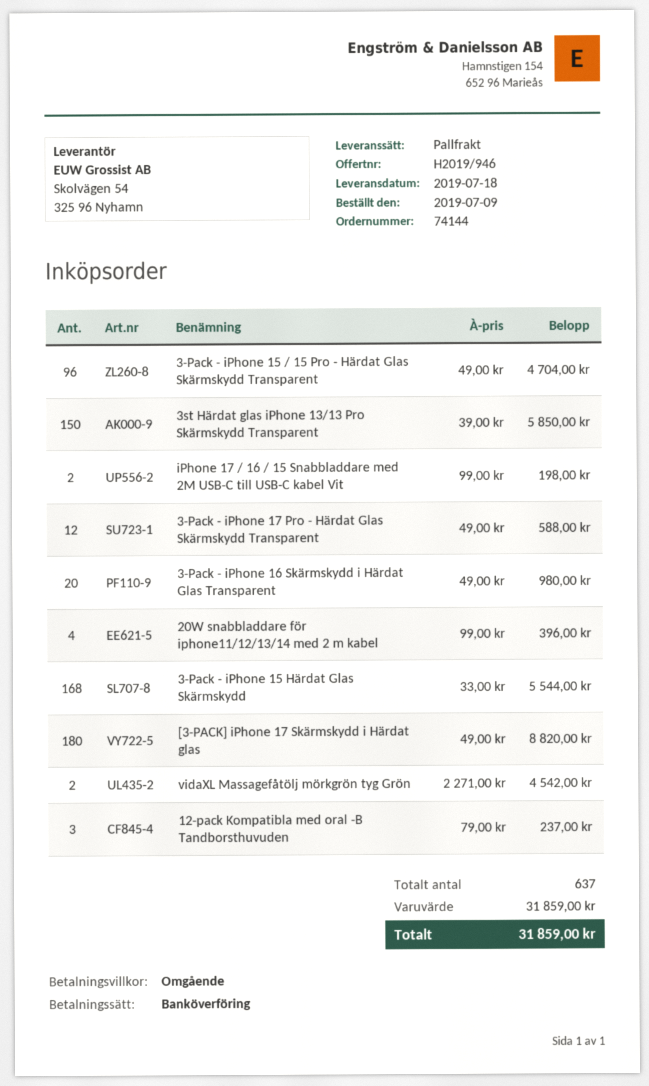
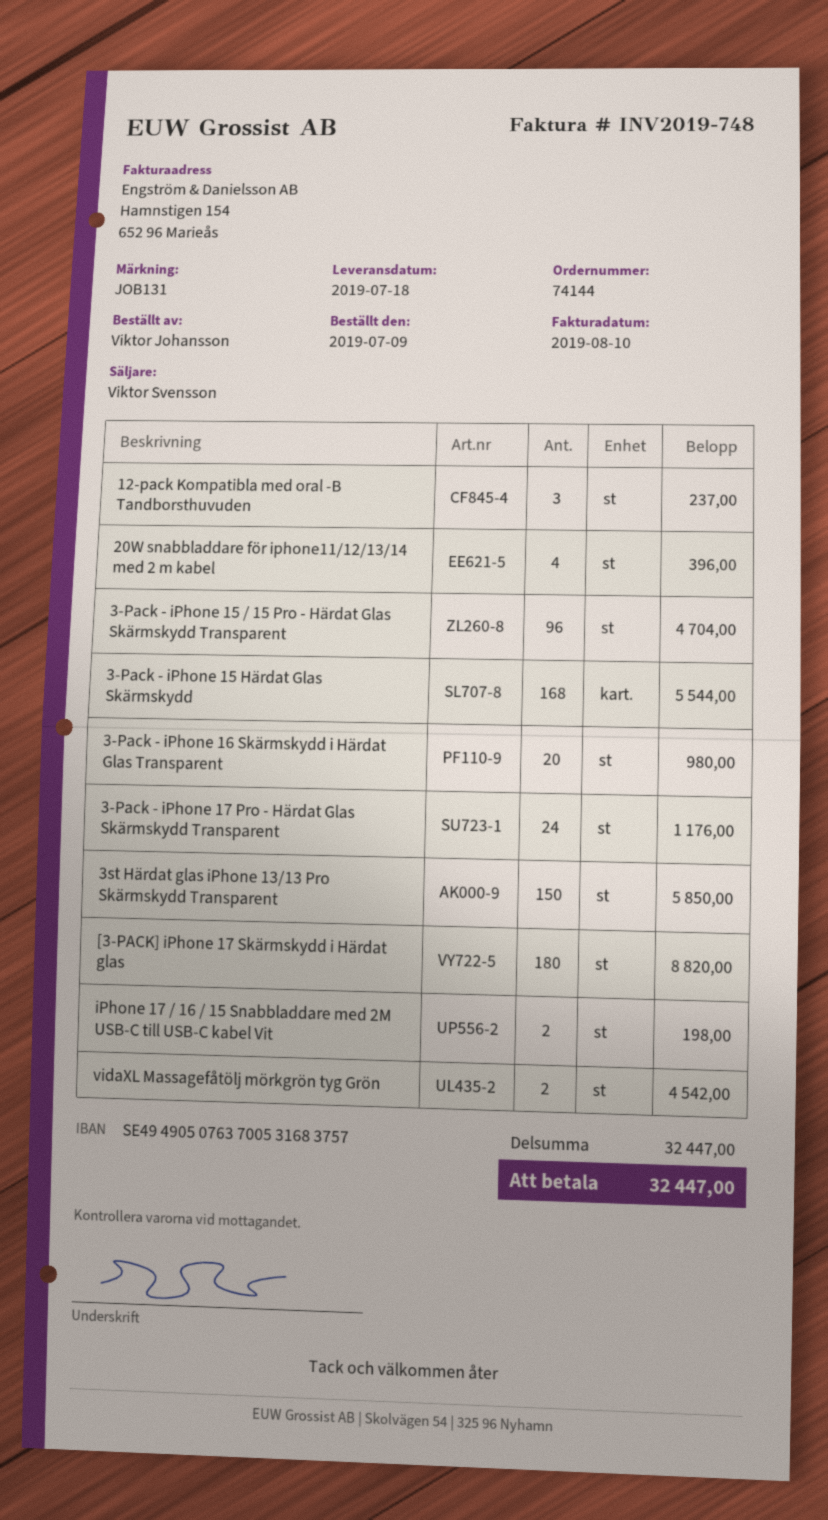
3-Pack - iPhone 17 Pro - Härdat Glas Skärmskydd Transparent: 12 for 588.00 -> 24 for 1176.00
subtotal: 31859.00 -> 32447.00
total: 31859.00 -> 32447.00

